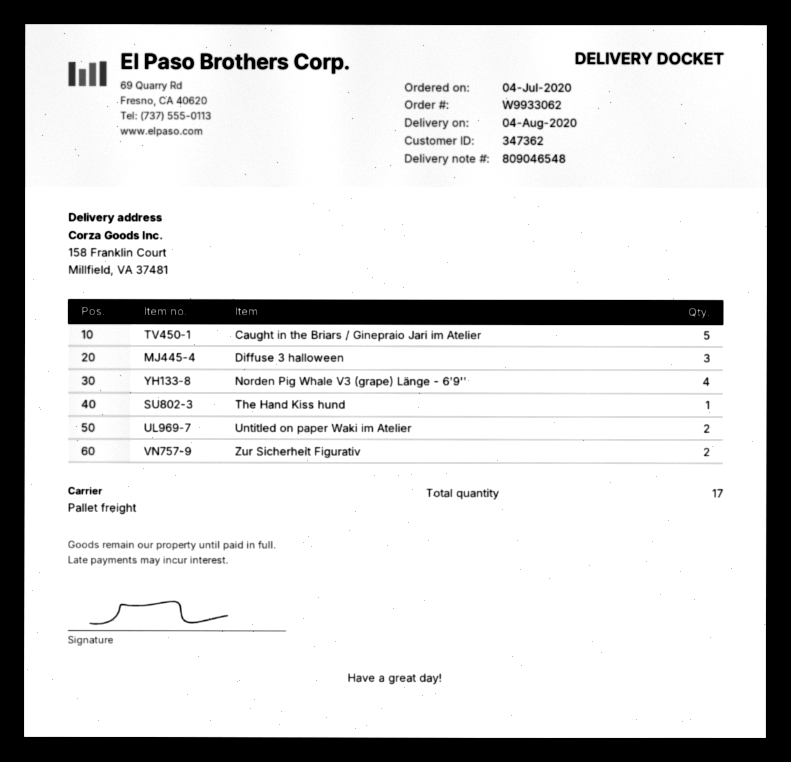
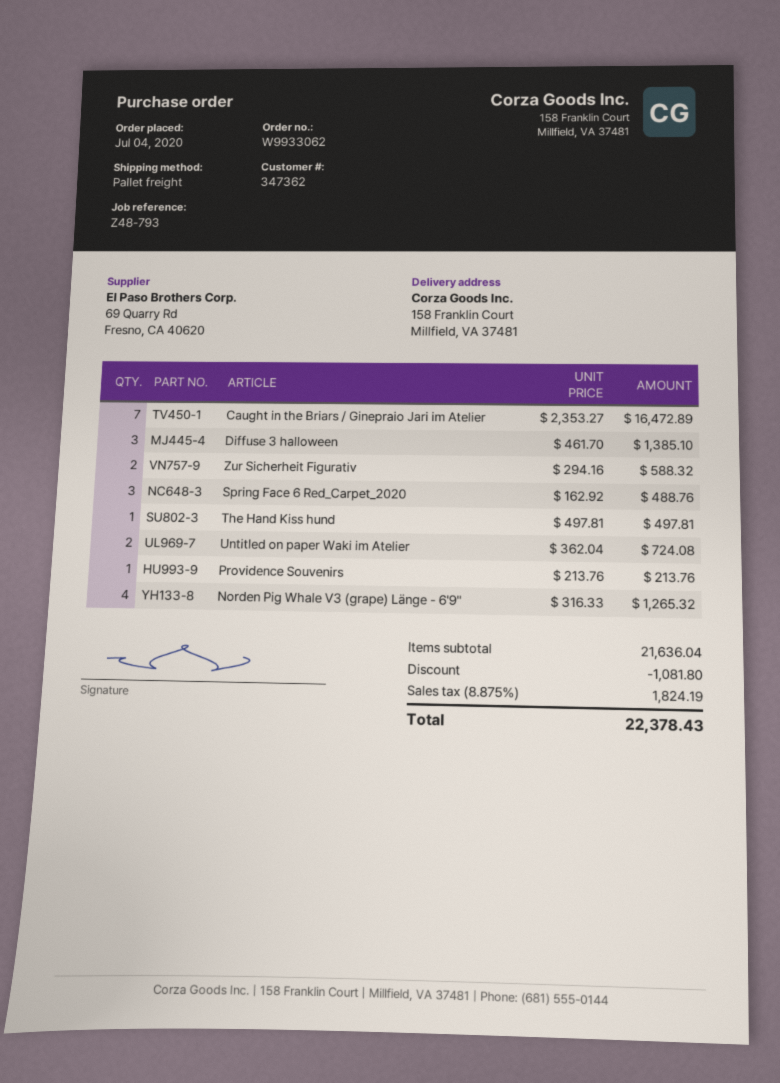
Caught in the Briars / Ginepraio Jari im Atelier: 5 -> 7
Spring Face 6 Red_Carpet_2020: none -> 3
Providence Souvenirs: none -> 1

